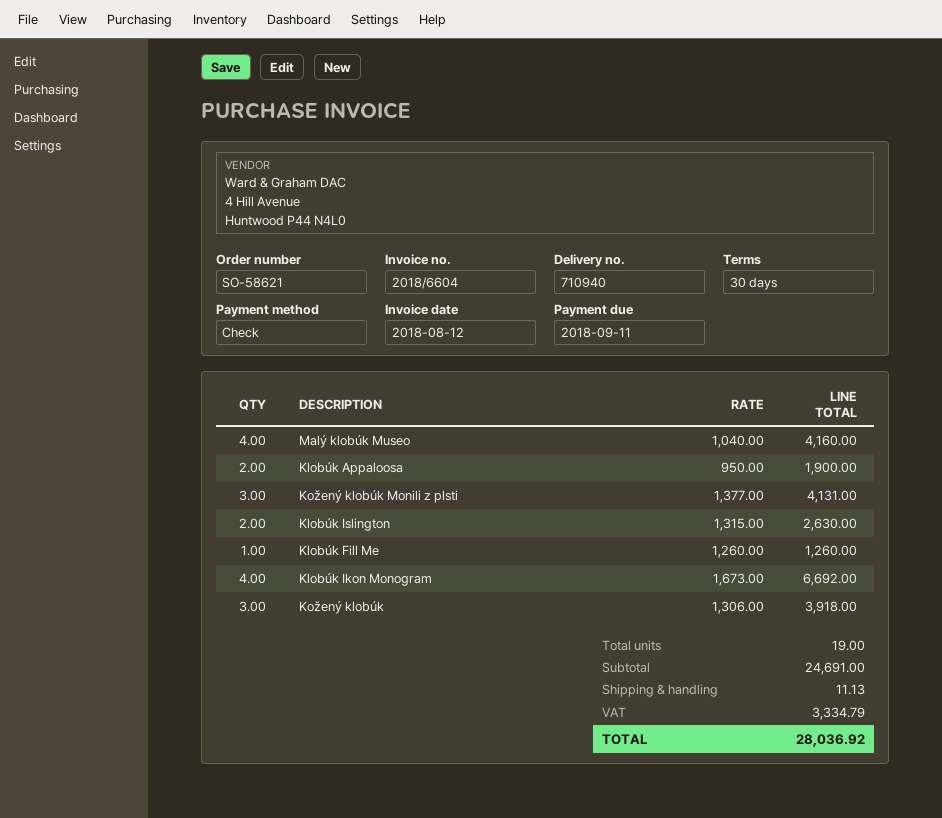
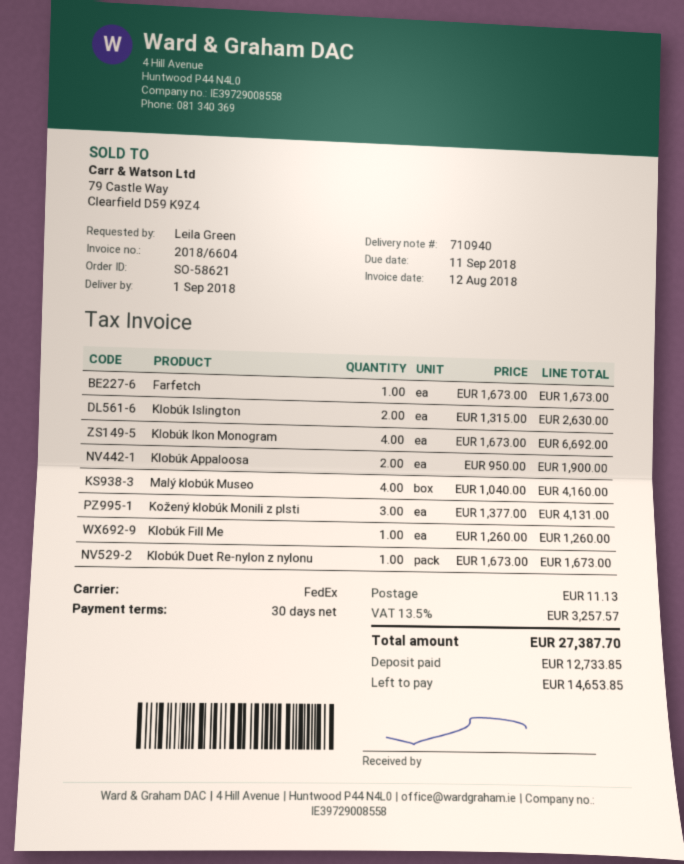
Kožený klobúk: 3 x 1306.00 = 3918.00 -> none
Farfetch: none -> 1 x 1673.00 = 1673.00
Klobúk Duet Re-nylon z nylonu: none -> 1 x 1673.00 = 1673.00
tax: 3334.79 -> 3257.57
total: 28036.92 -> 27387.70

